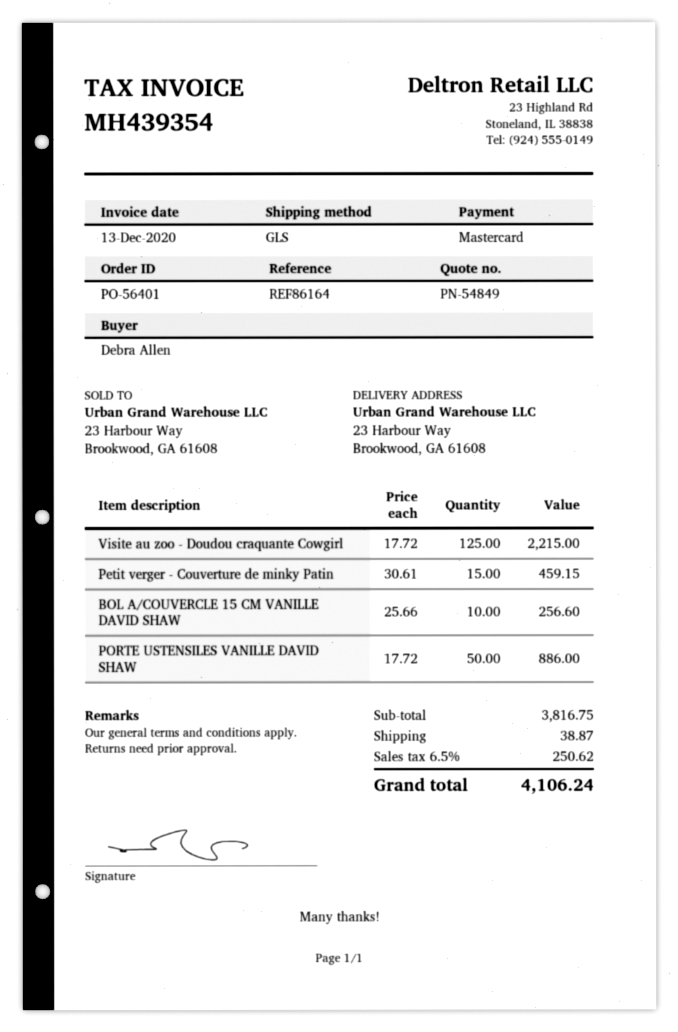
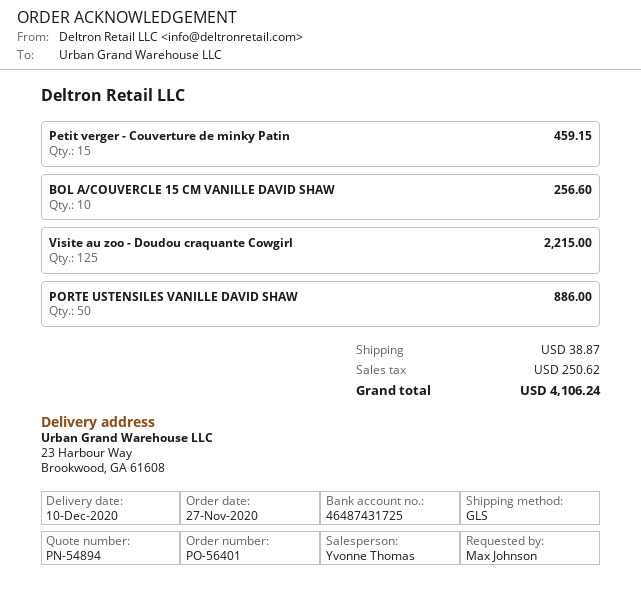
quote number: PN-54849 -> PN-54894
ordered by: Debra Allen -> Max Johnson

